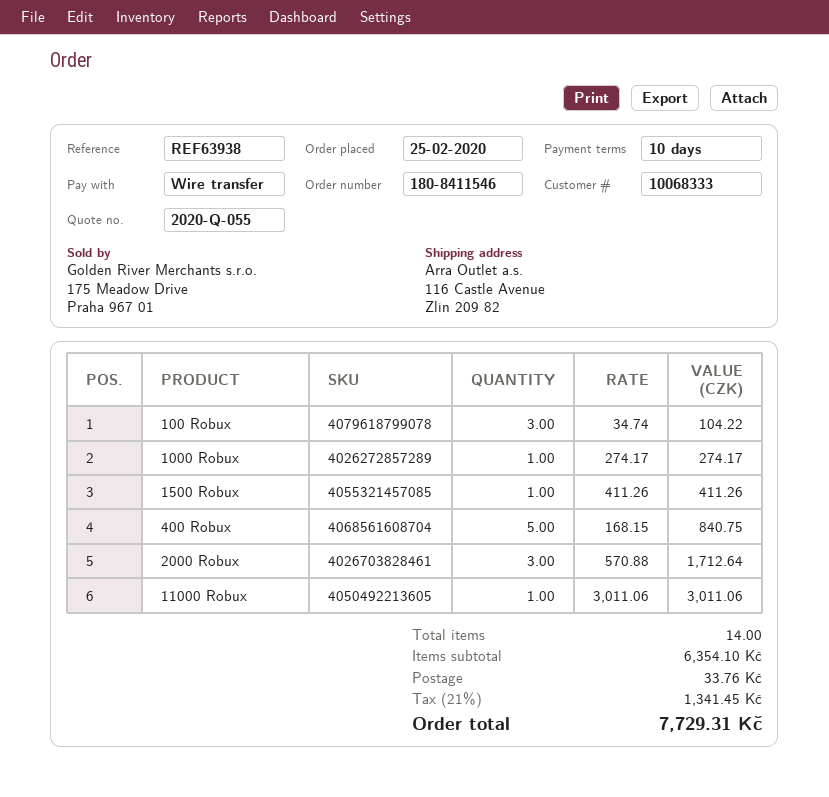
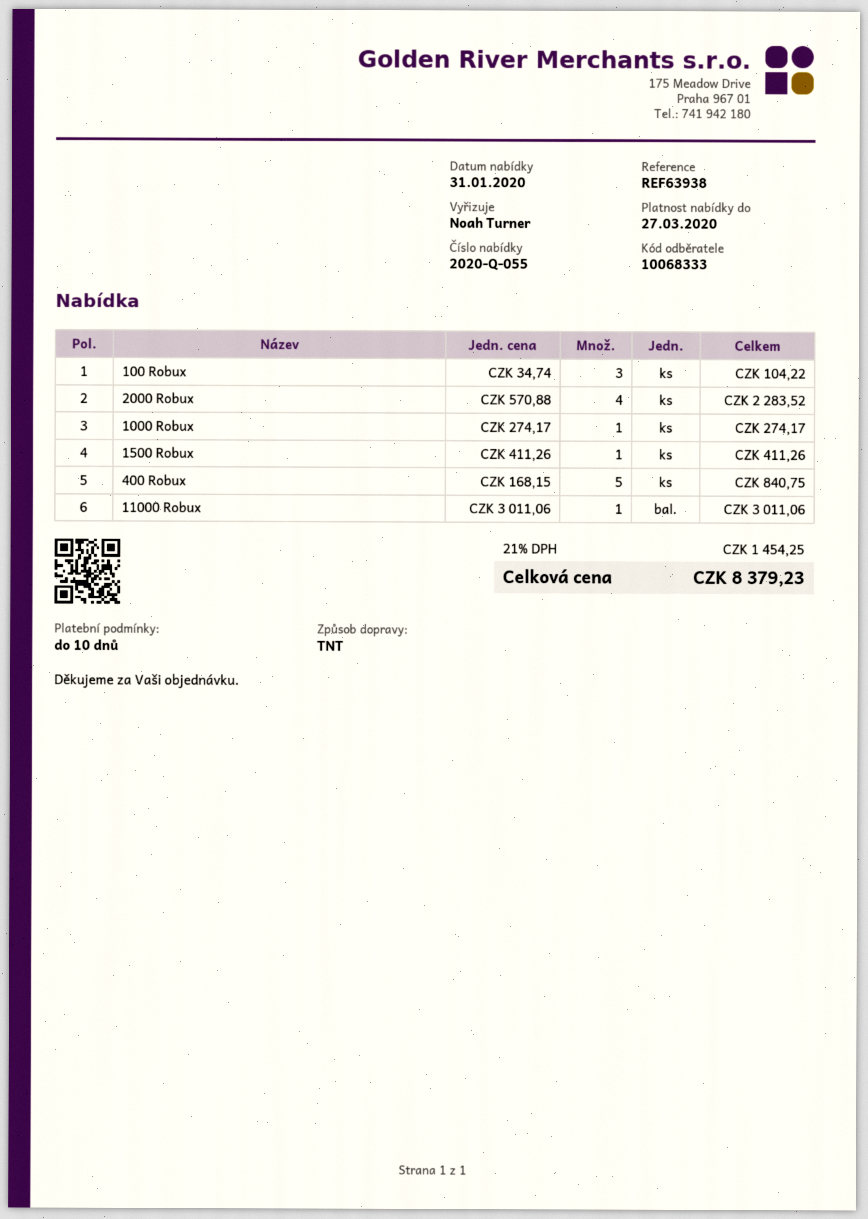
2000 Robux: 3 x 570.88 = 1712.64 -> 4 x 570.88 = 2283.52
shipping: 33.76 -> none
tax: 21% = 1341.45 -> 21% = 1454.25
total: 7729.31 -> 8379.23

